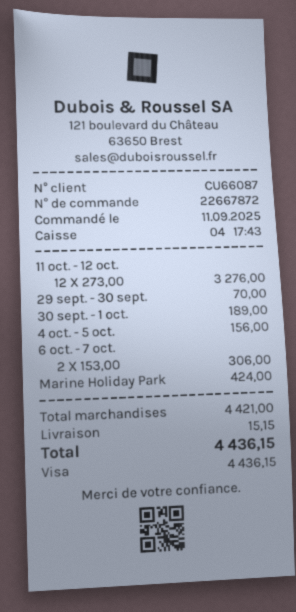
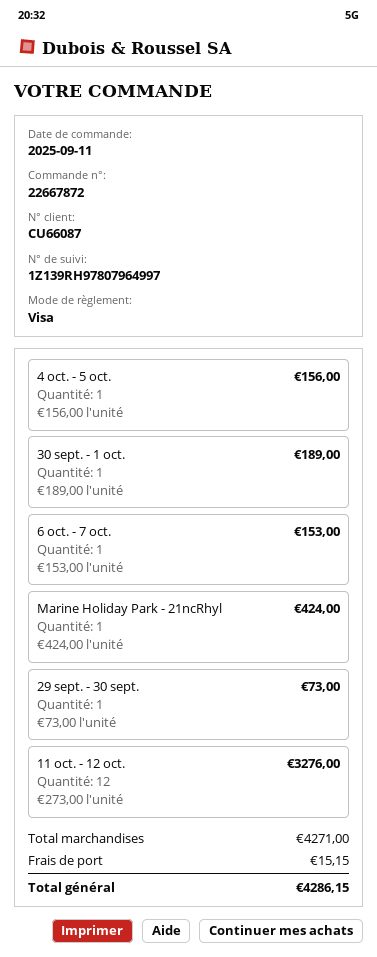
29 sept. - 30 sept.: 1 x 70.00 = 70.00 -> 1 x 73.00 = 73.00
6 oct. - 7 oct.: 2 x 153.00 = 306.00 -> 1 x 153.00 = 153.00
subtotal: 4421.00 -> 4271.00
total: 4436.15 -> 4286.15

